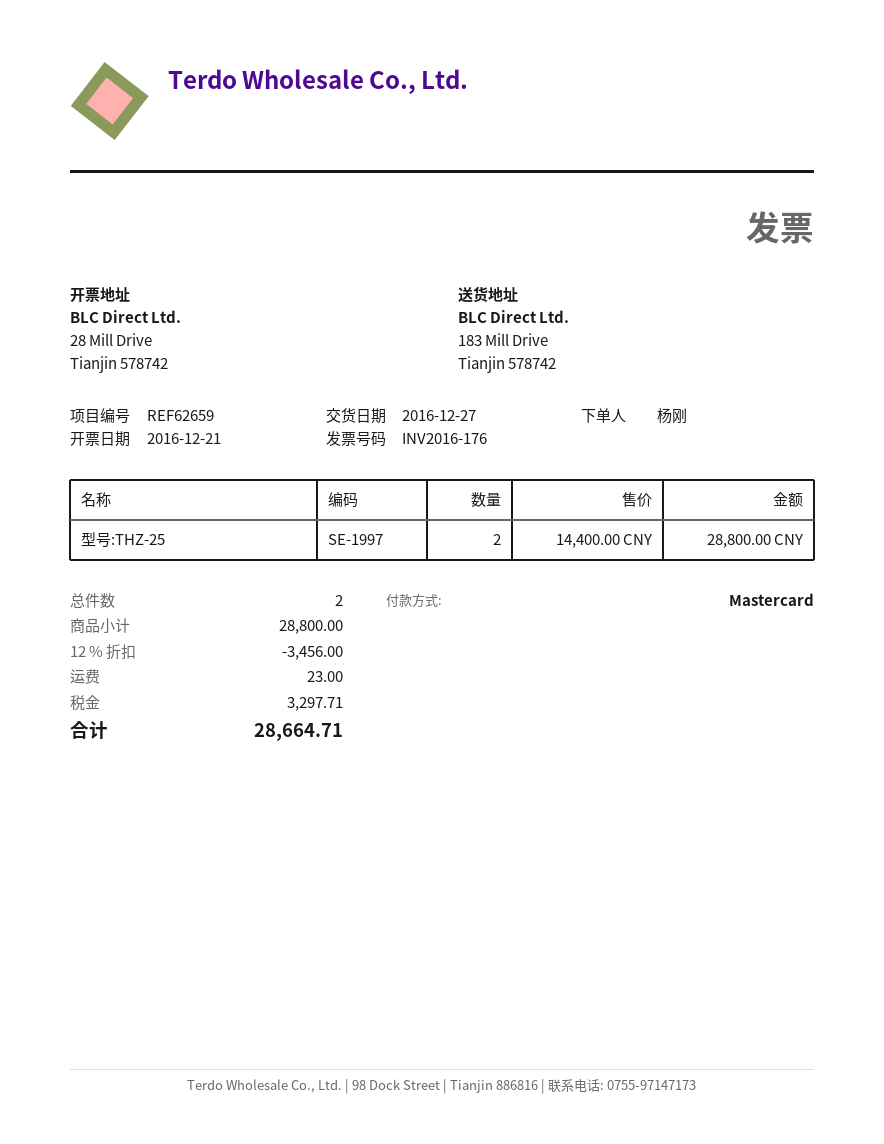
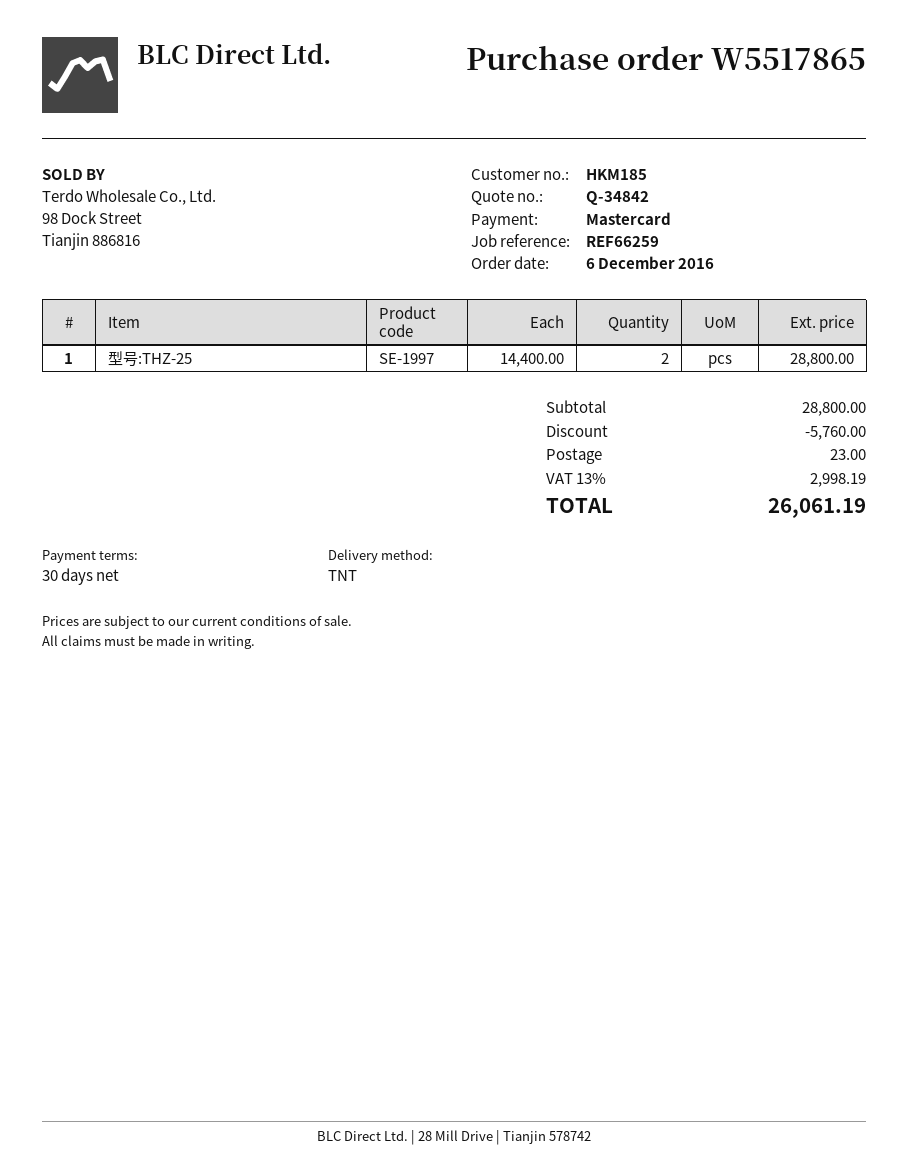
reference: REF62659 -> REF66259
discount: 3456.00 -> 5760.00
tax: 3297.71 -> 2998.19
total: 28664.71 -> 26061.19

